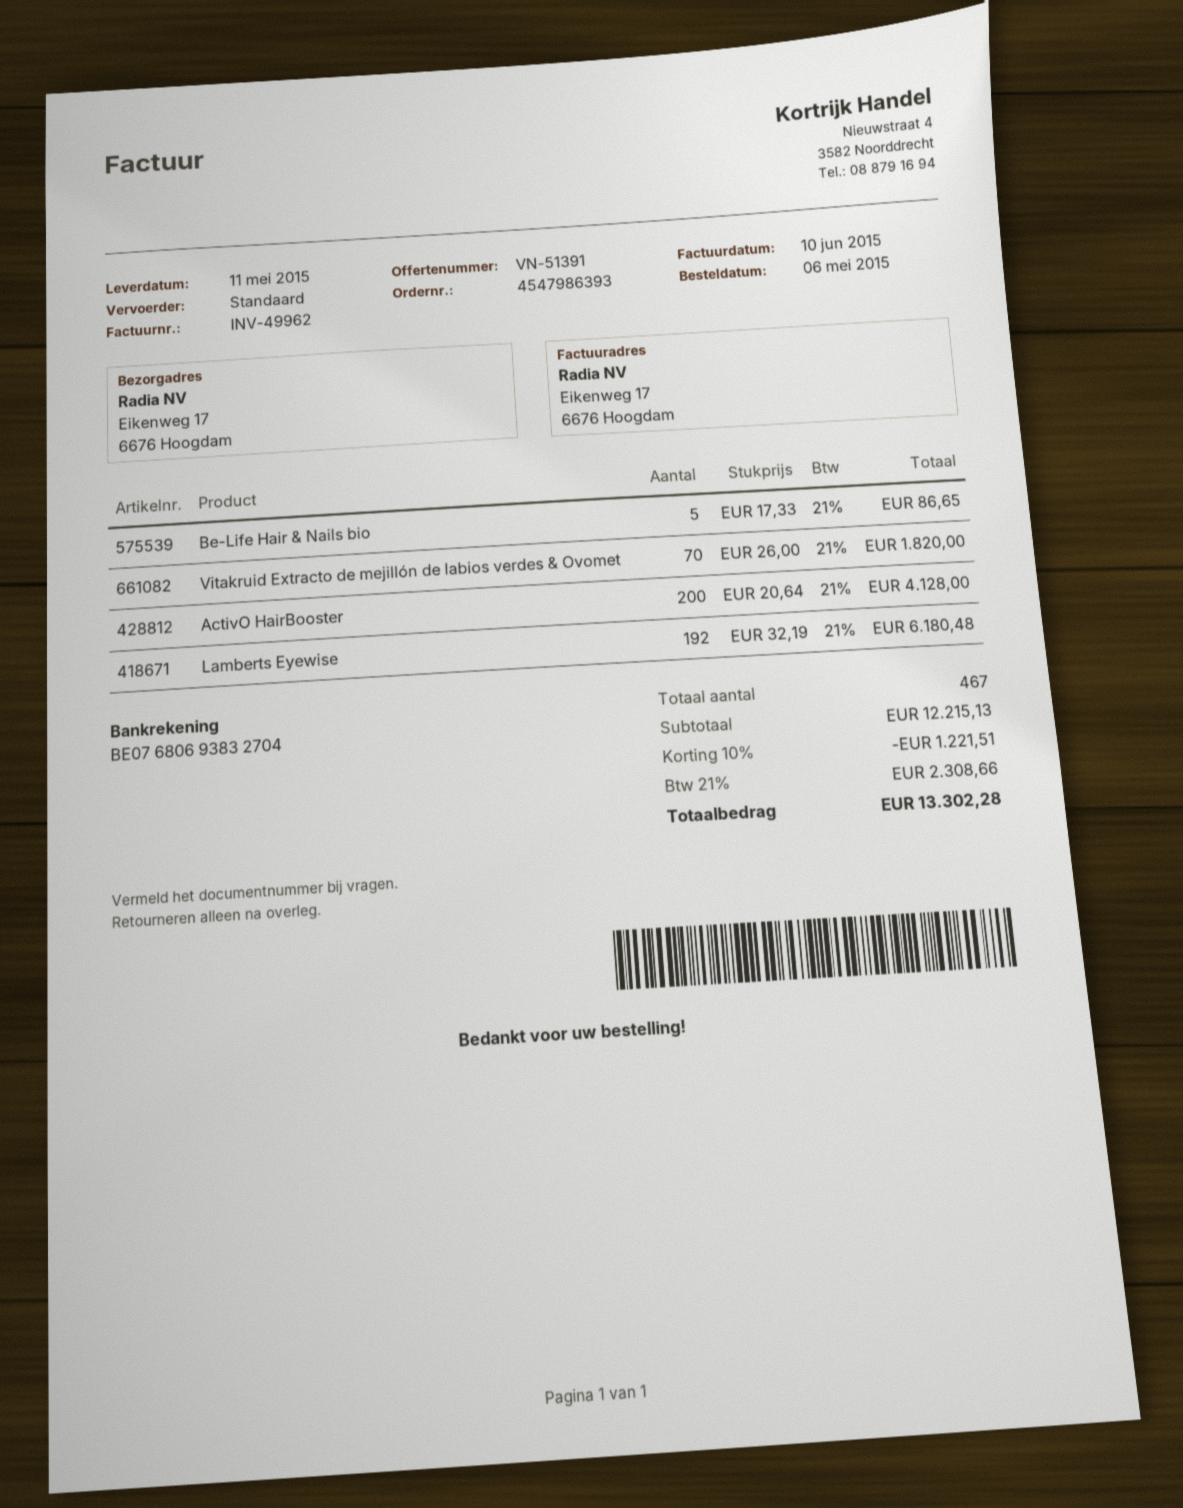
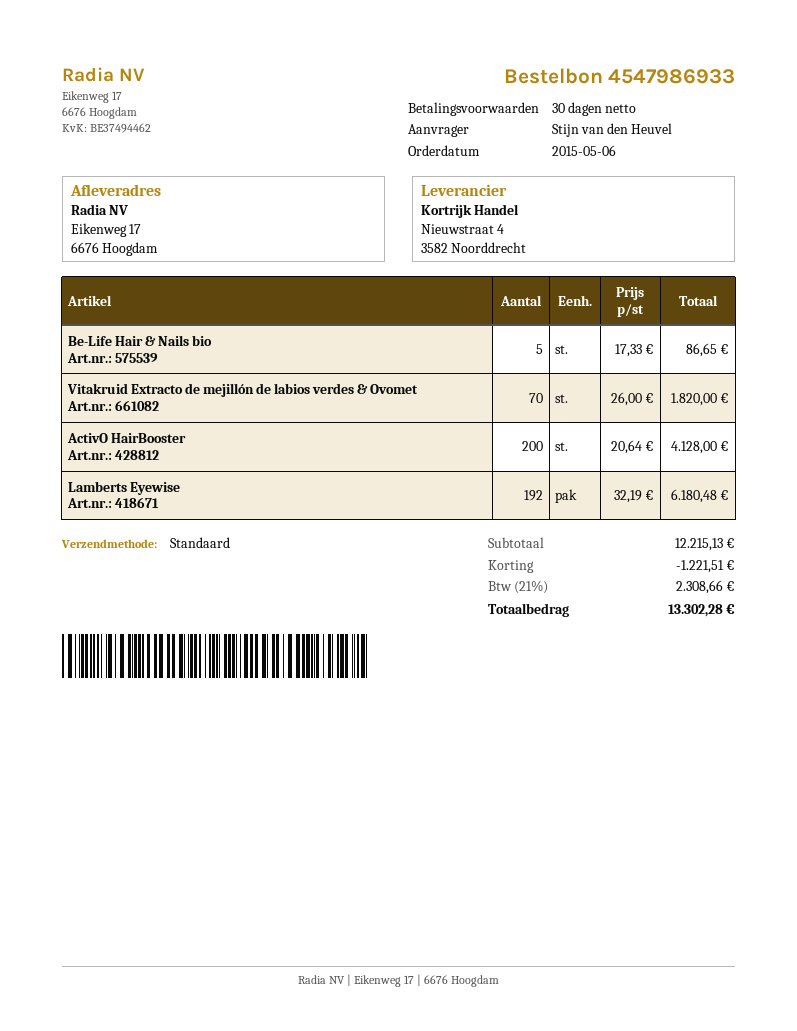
order number: 4547986393 -> 4547986933

